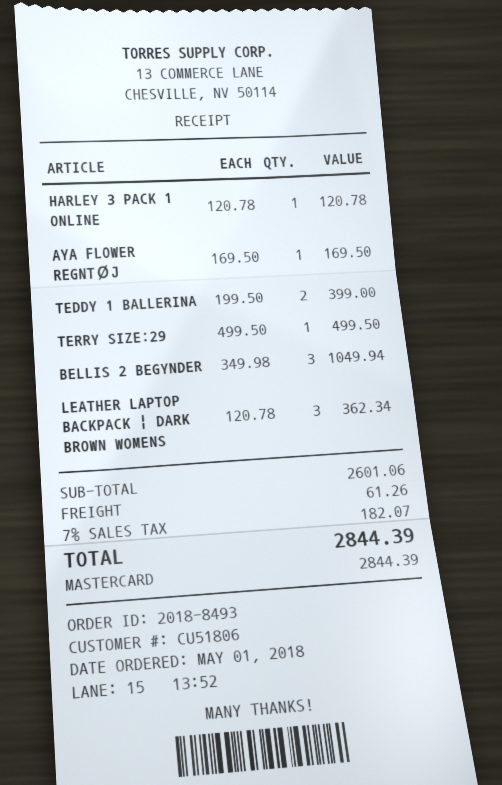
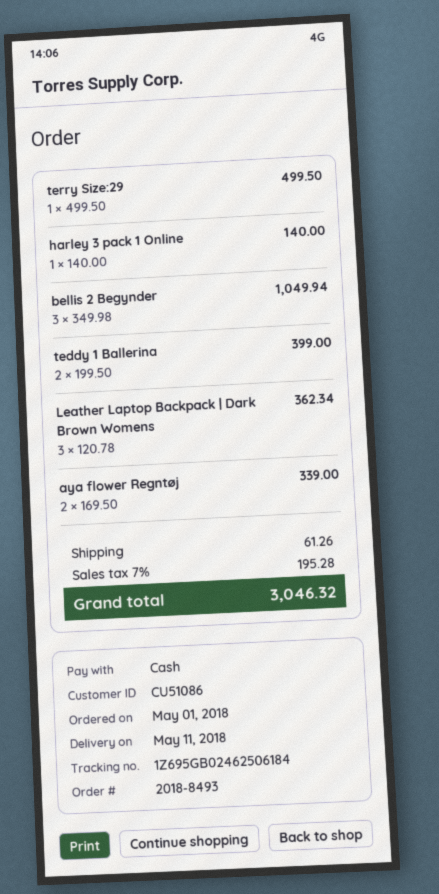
customer number: CU51806 -> CU51086
payment method: Mastercard -> cash
HARLEY 3 PACK 1 ONLINE: 1 x 120.78 = 120.78 -> 1 x 140.00 = 140.00
AYA FLOWER REGNTØJ: 1 x 169.50 = 169.50 -> 2 x 169.50 = 339.00
tax: 7% = 182.07 -> 7% = 195.28
total: 2844.39 -> 3046.32

